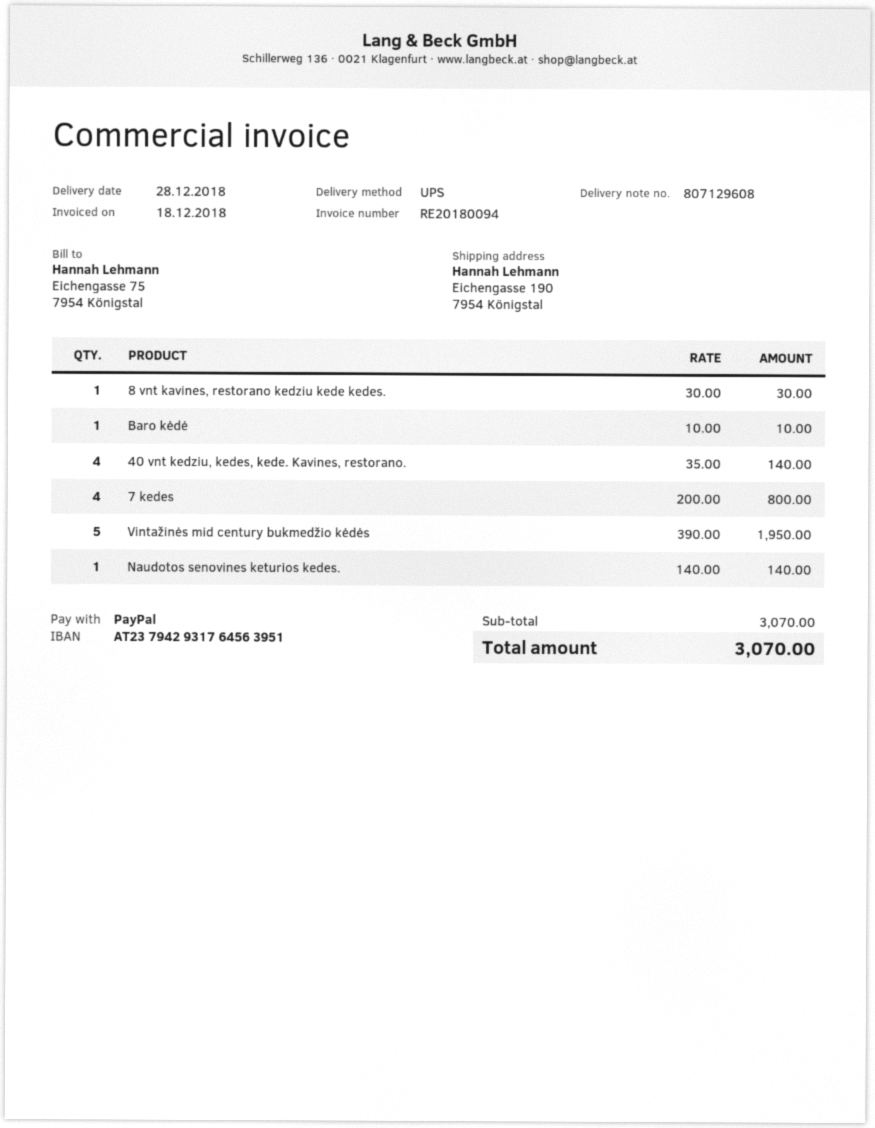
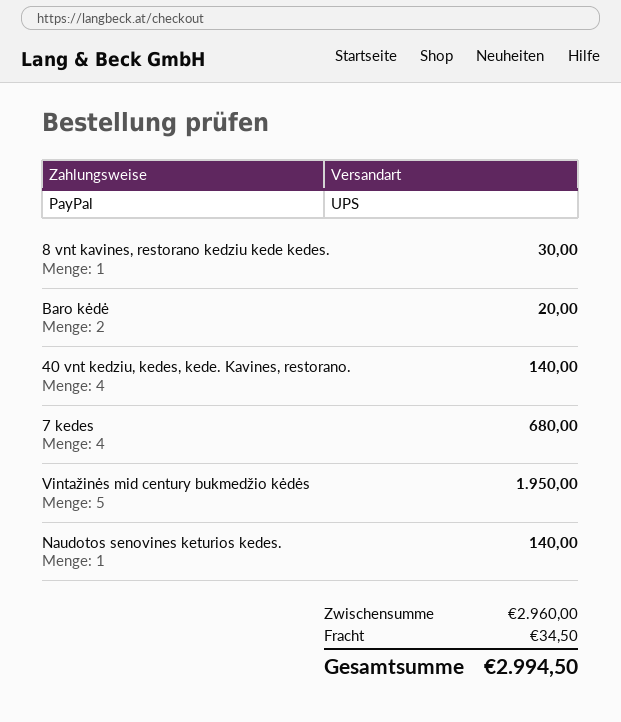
Baro kėdė: 1 for 10.00 -> 2 for 20.00
7 kedes: 4 for 800.00 -> 4 for 680.00
subtotal: 3070.00 -> 2960.00
shipping: none -> 34.50
total: 3070.00 -> 2994.50

